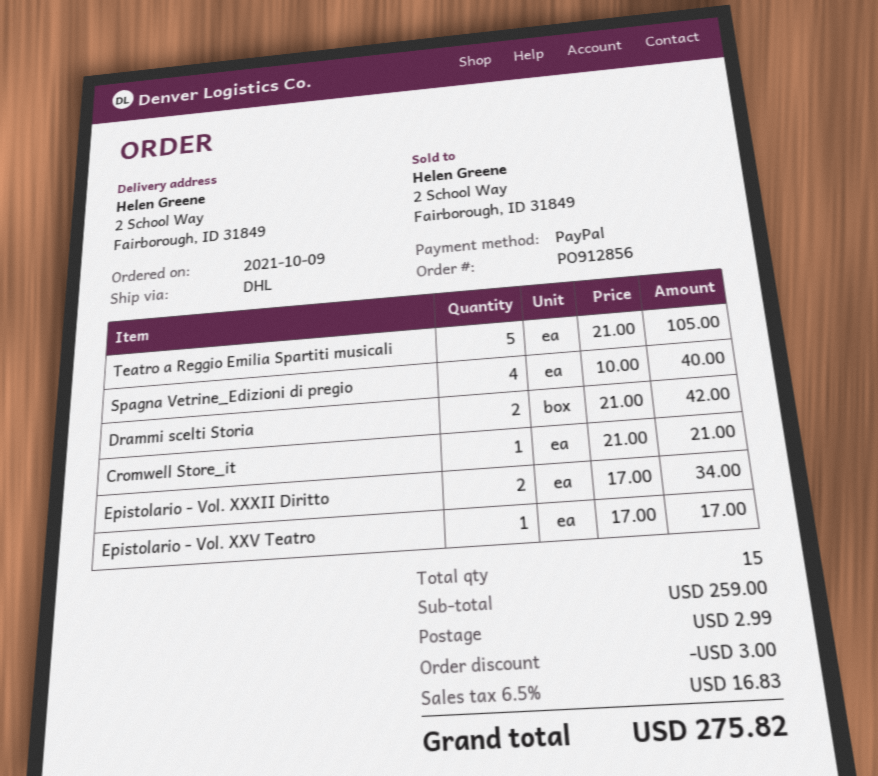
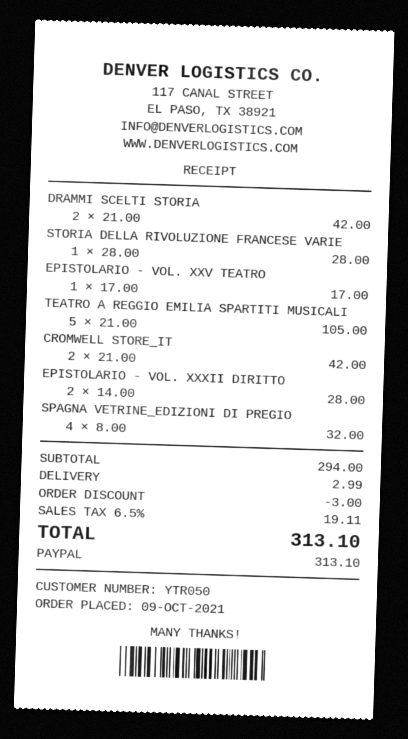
Spagna Vetrine_Edizioni di pregio: 4 x 10.00 = 40.00 -> 4 x 8.00 = 32.00
Cromwell Store_it: 1 x 21.00 = 21.00 -> 2 x 21.00 = 42.00
Epistolario - Vol. XXXII Diritto: 2 x 17.00 = 34.00 -> 2 x 14.00 = 28.00
STORIA DELLA RIVOLUZIONE FRANCESE VARIE: none -> 1 x 28.00 = 28.00
subtotal: 259.00 -> 294.00
tax: 6.5% = 16.83 -> 6.5% = 19.11
total: 275.82 -> 313.10

